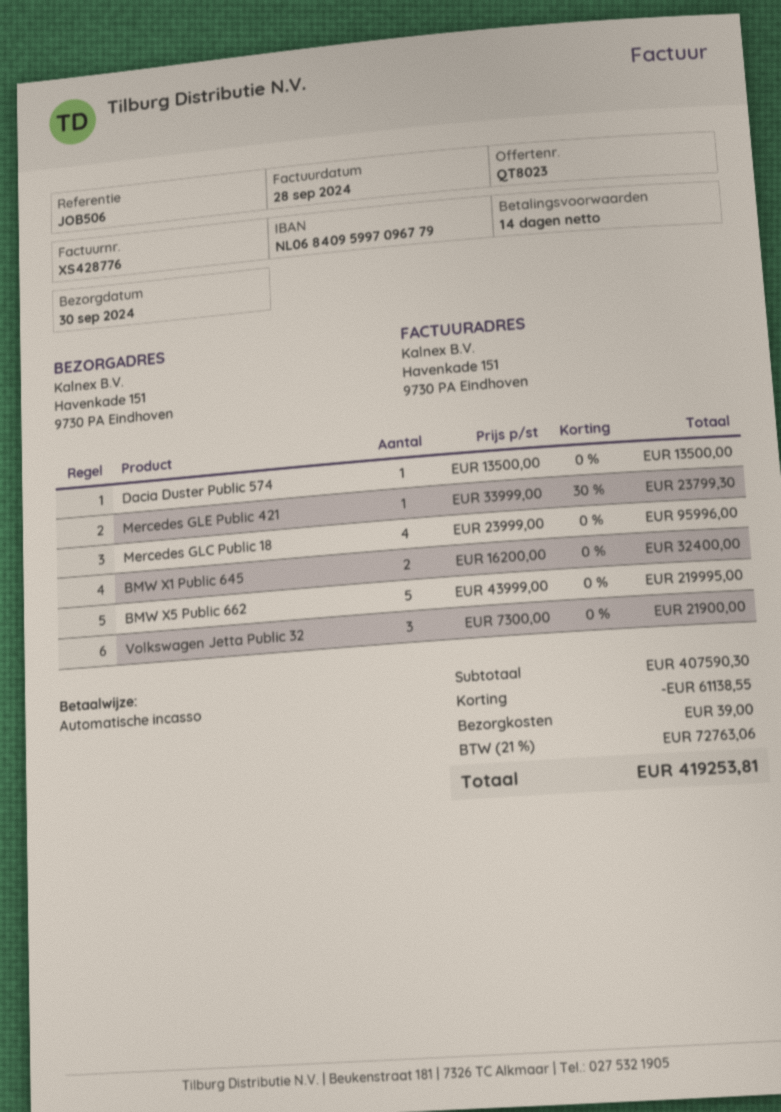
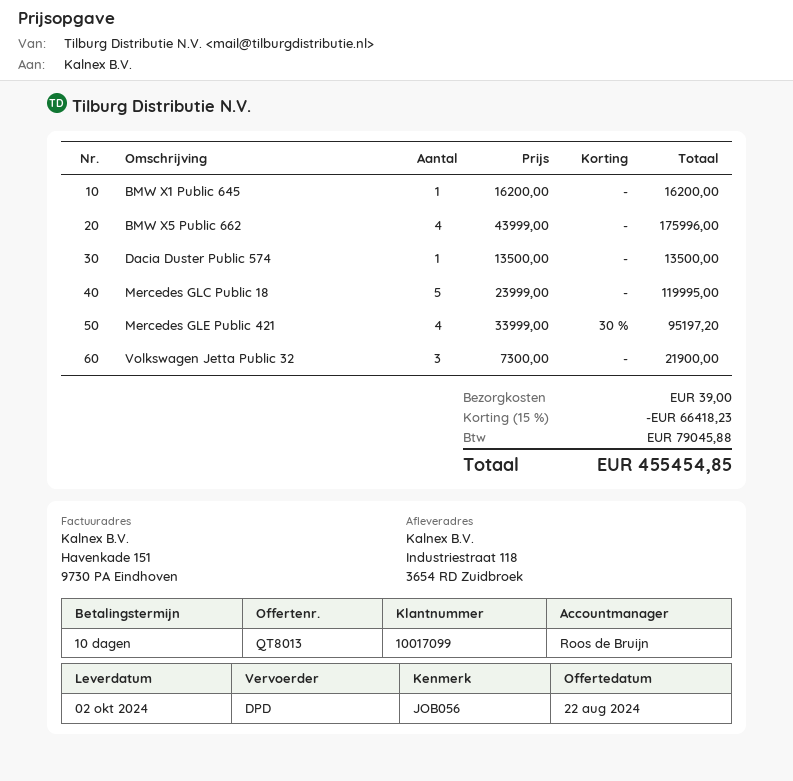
quote number: QT8023 -> QT8013
delivery date: 2024-09-30 -> 2024-10-02
payment terms: 14 days -> 10 days
reference: JOB506 -> JOB056
ship to: Havenkade 151, 9730 PA Eindhoven -> Industriestraat 118, 3654 RD Zuidbroek
Mercedes GLE Public 421: 1 x 33999.00 - 30% = 23799.30 -> 4 x 33999.00 - 30% = 95197.20
Mercedes GLC Public 18: 4 x 23999.00 = 95996.00 -> 5 x 23999.00 = 119995.00
BMW X1 Public 645: 2 x 16200.00 = 32400.00 -> 1 x 16200.00 = 16200.00
BMW X5 Public 662: 5 x 43999.00 = 219995.00 -> 4 x 43999.00 = 175996.00
discount: 61138.55 -> 66418.23
tax: 72763.06 -> 79045.88
total: 419253.81 -> 455454.85

